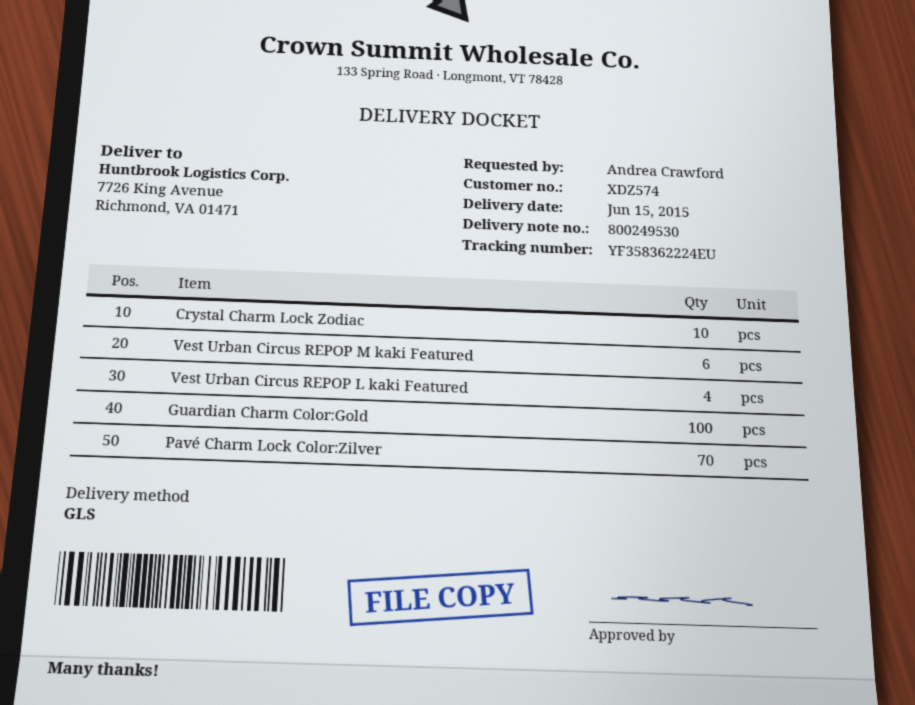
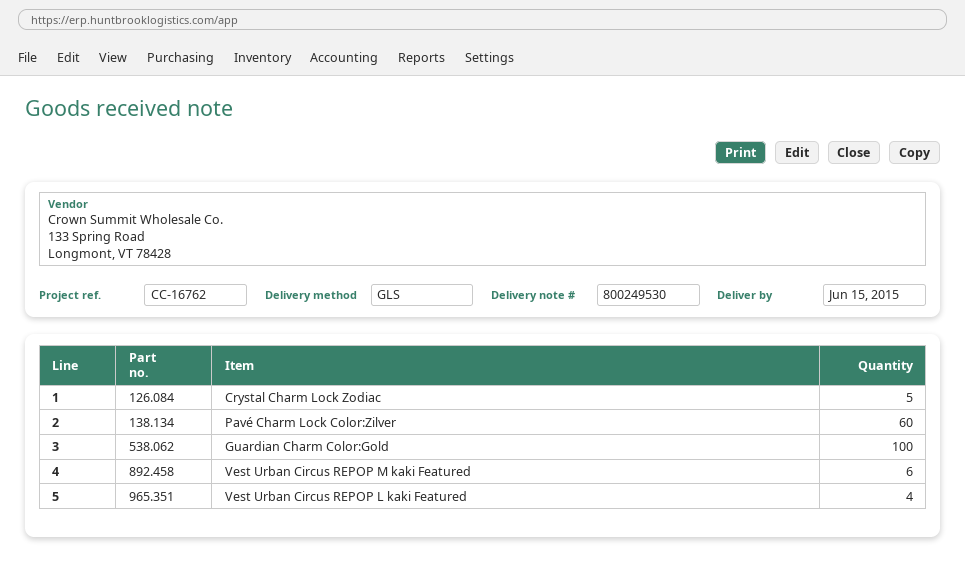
Crystal Charm Lock Zodiac: 10 -> 5
Pavé Charm Lock Color:Zilver: 70 -> 60

